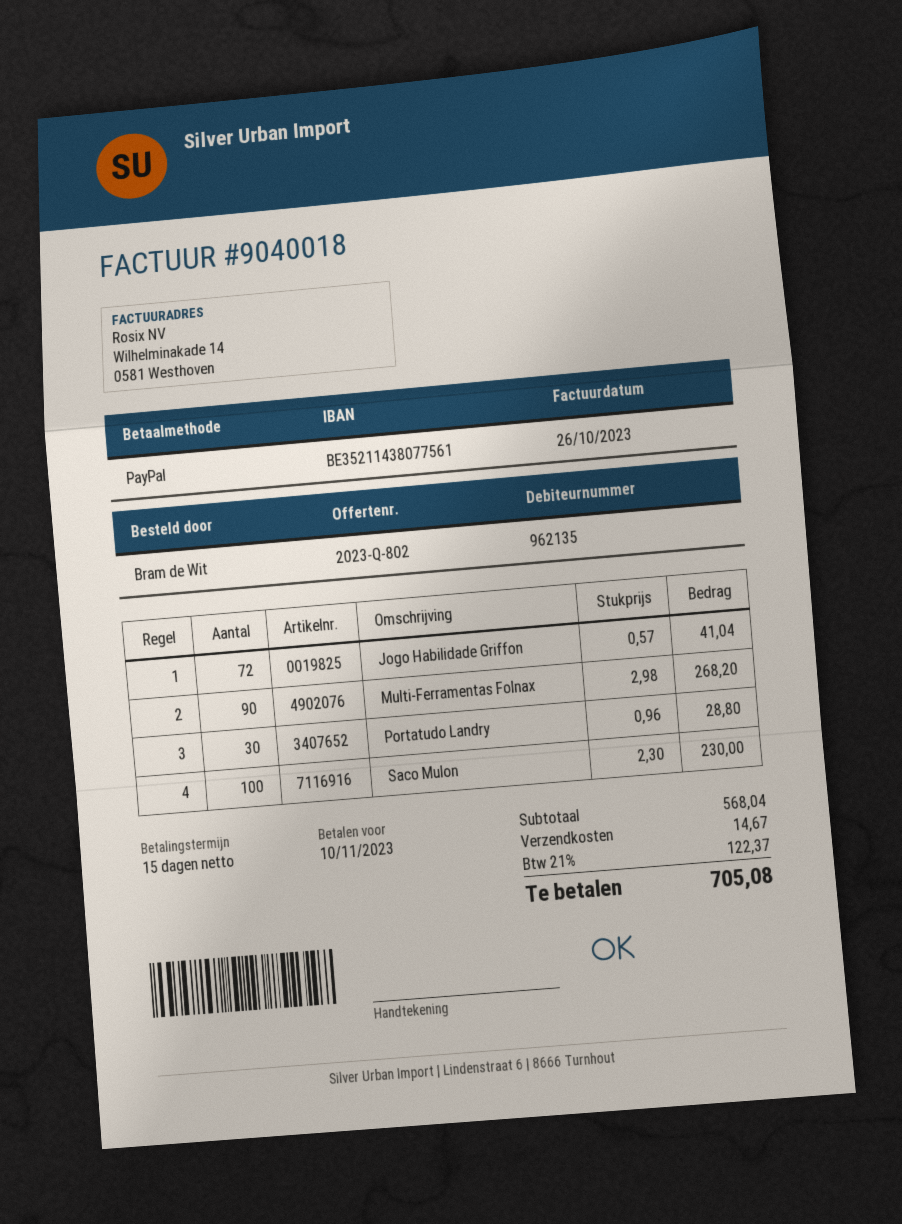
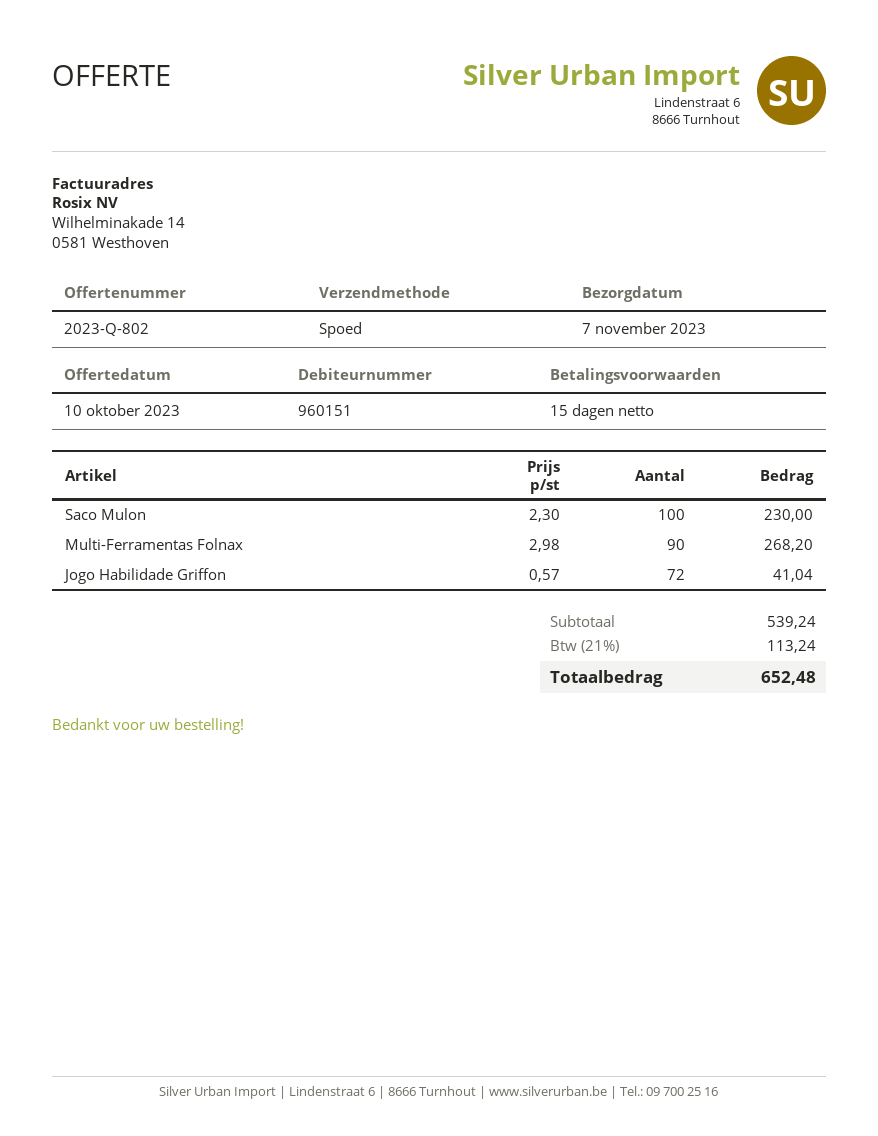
customer number: 962135 -> 960151
Portatudo Landry: 30 x 0.96 = 28.80 -> none
subtotal: 568.04 -> 539.24
shipping: 14.67 -> none
tax: 21% = 122.37 -> 21% = 113.24
total: 705.08 -> 652.48

